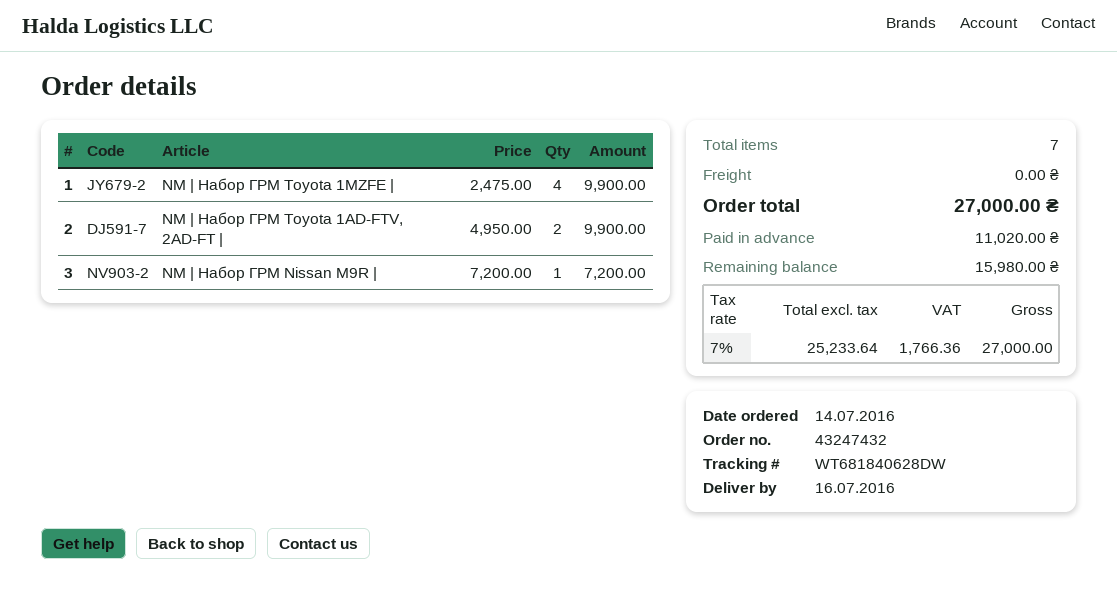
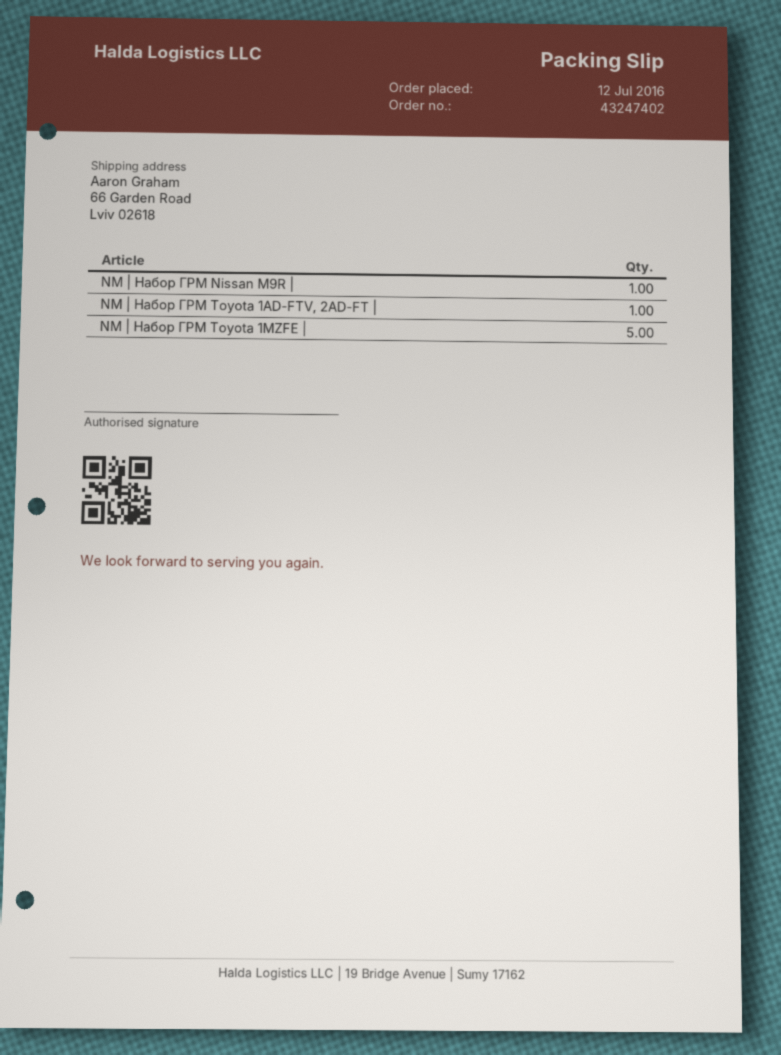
order number: 43247432 -> 43247402
order date: 2016-07-14 -> 2016-07-12
NM | Набор ГРМ Toyota 1MZFE |: 4 -> 5
NM | Набор ГРМ Toyota 1AD-FTV, 2AD-FT |: 2 -> 1

